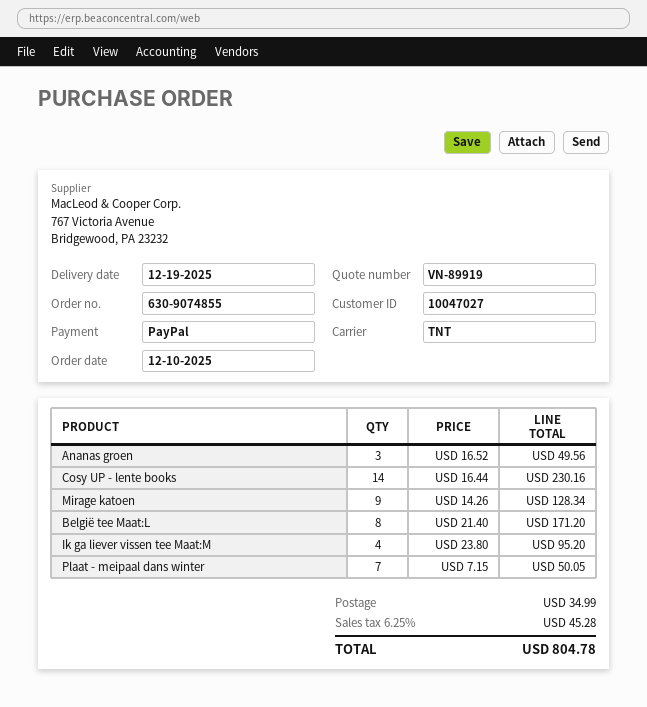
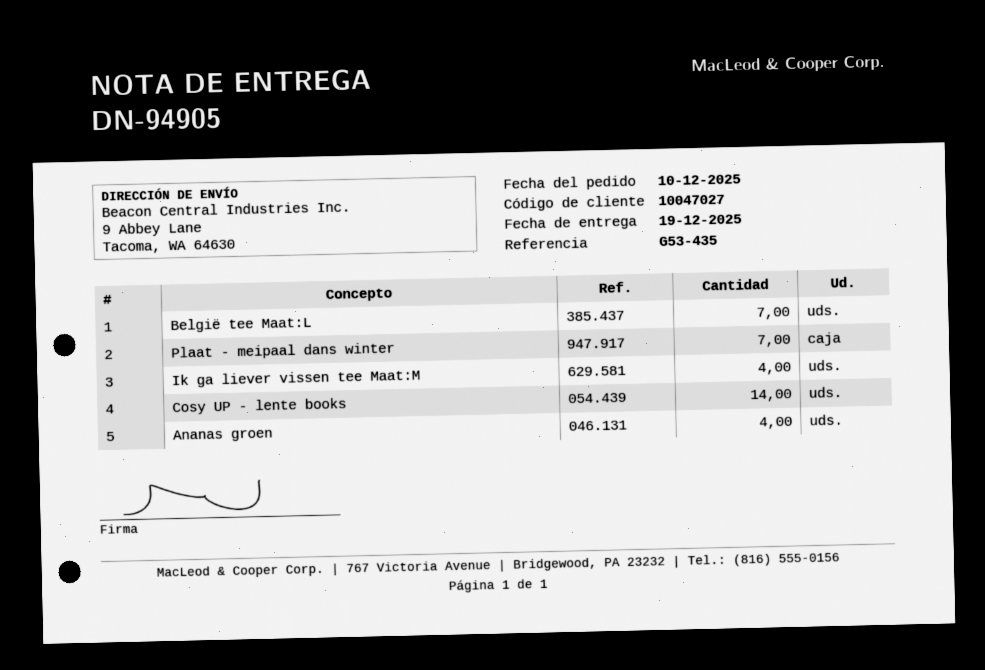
Ananas groen: 3 -> 4
Mirage katoen: 9 -> none
België tee Maat:L: 8 -> 7

